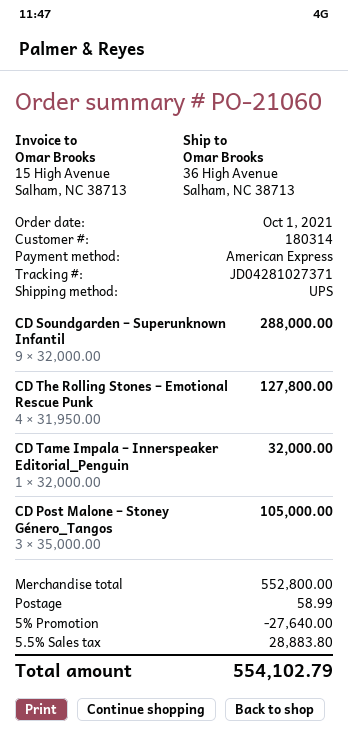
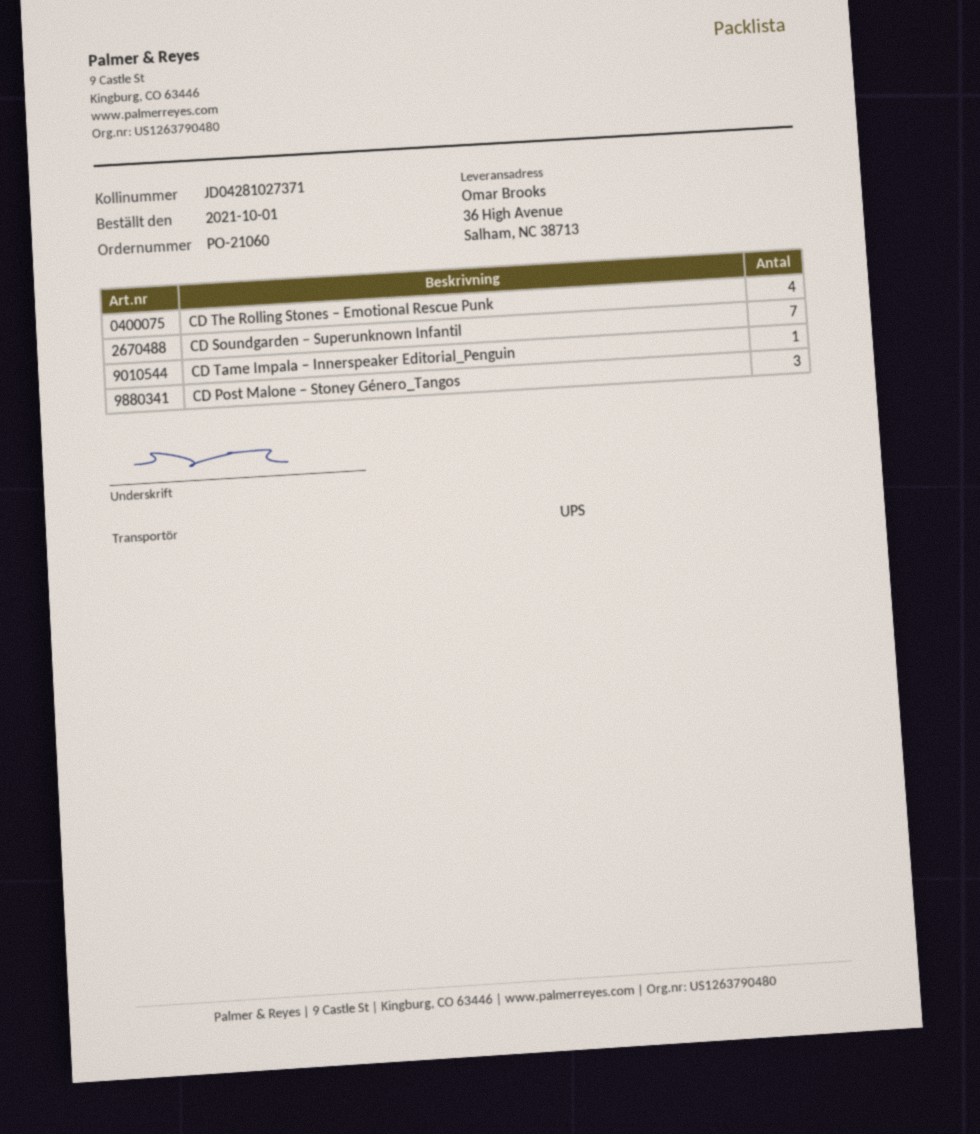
CD Soundgarden – Superunknown Infantil: 9 -> 7

